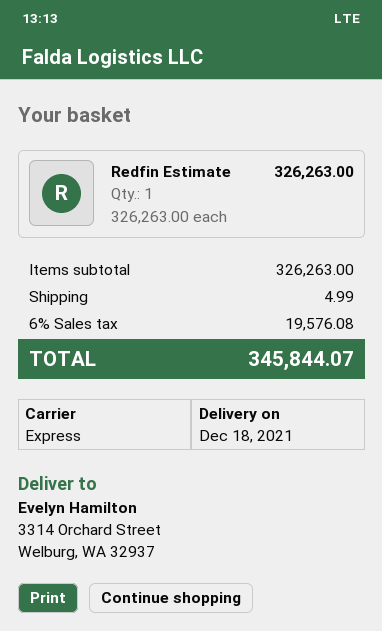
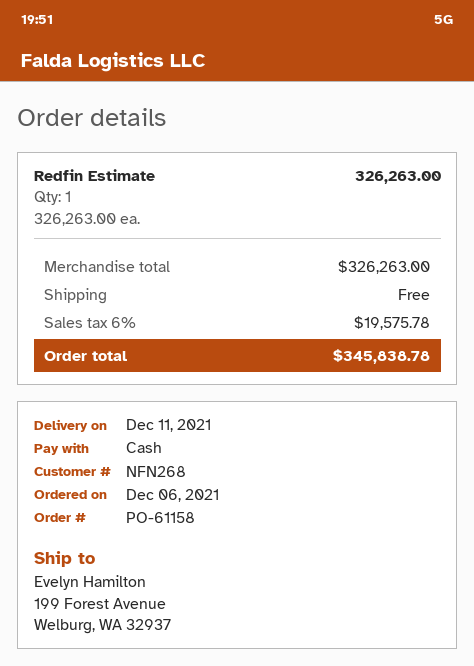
delivery date: 2021-12-18 -> 2021-12-11
ship to: 3314 Orchard Street, Welburg, WA 32937 -> 199 Forest Avenue, Welburg, WA 32937
shipping: 4.99 -> 0.00
tax: 6% = 19576.08 -> 6% = 19575.78
total: 345844.07 -> 345838.78

